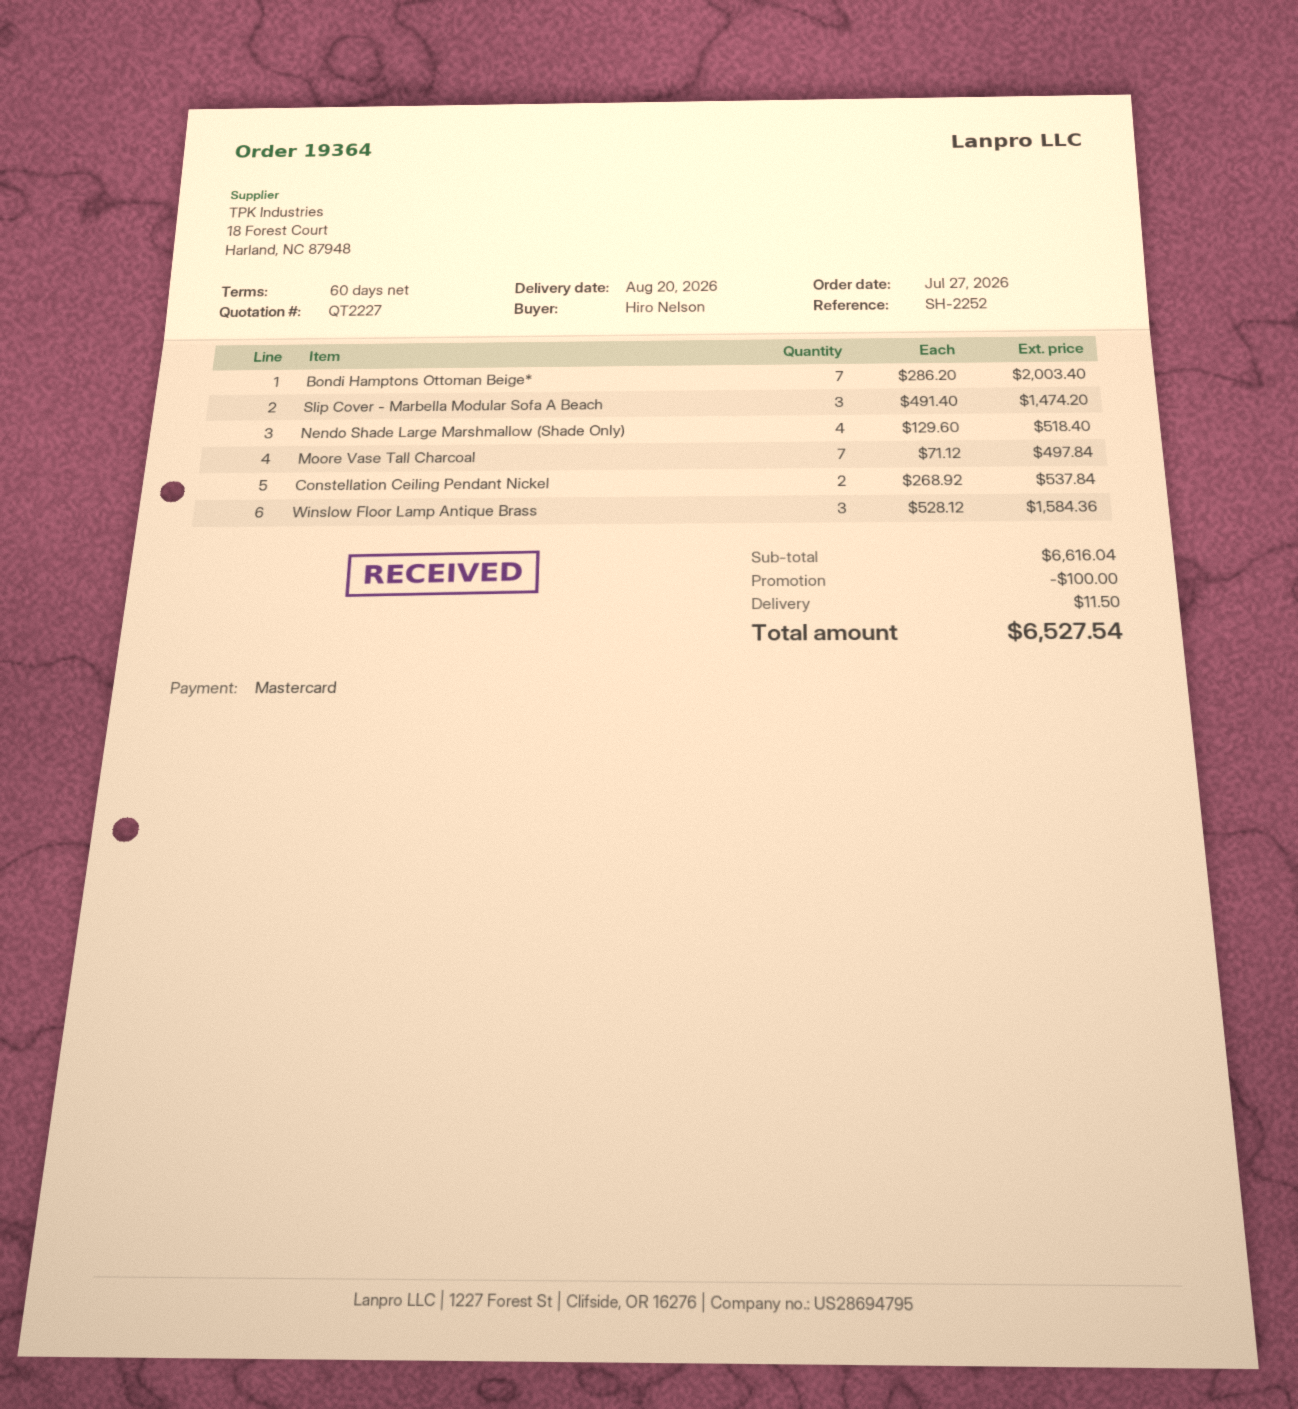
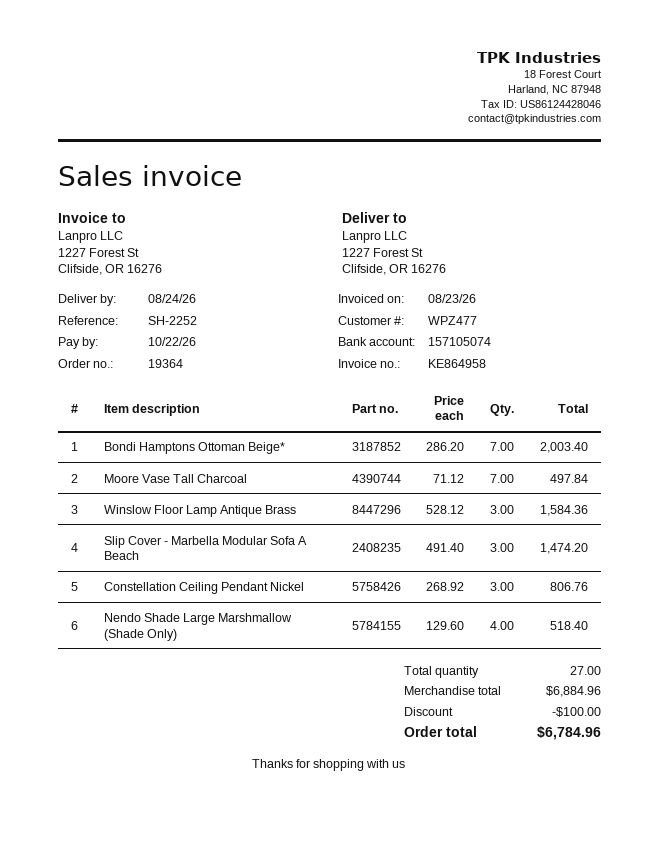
delivery date: 2026-08-20 -> 2026-08-24
Constellation Ceiling Pendant Nickel: 2 x 268.92 = 537.84 -> 3 x 268.92 = 806.76
subtotal: 6616.04 -> 6884.96
shipping: 11.50 -> none
total: 6527.54 -> 6784.96

